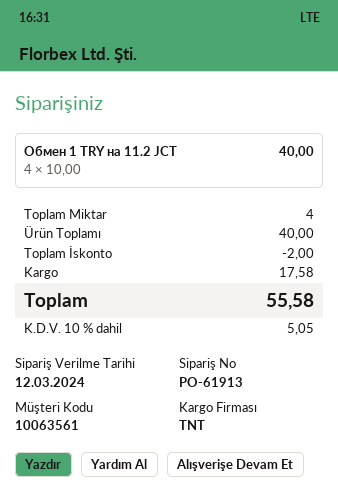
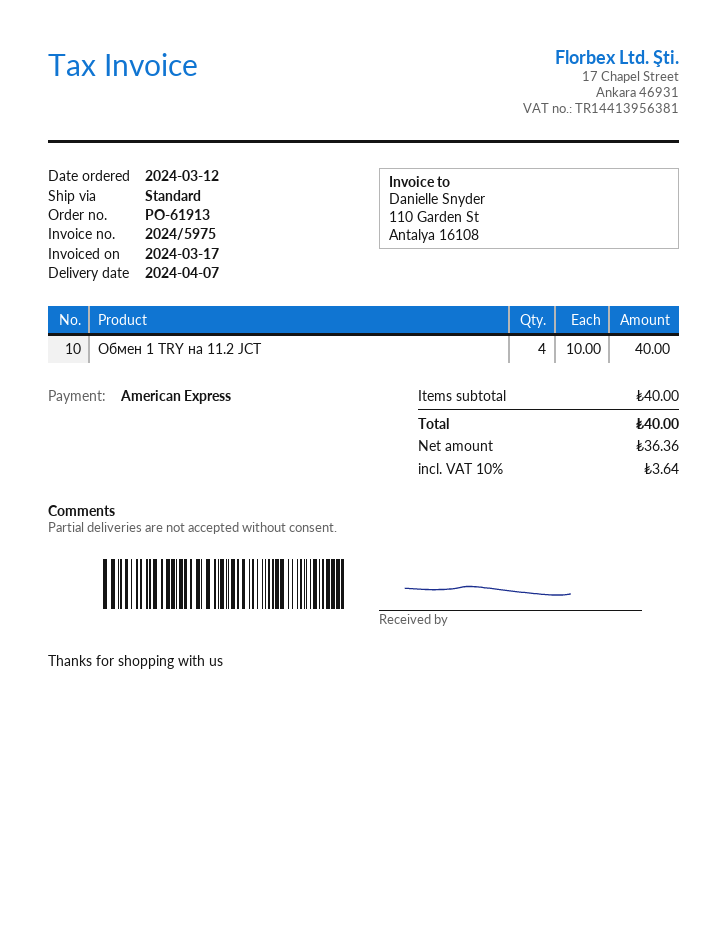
shipping method: TNT -> standard
discount: 2.00 -> none
shipping: 17.58 -> none
tax: 10% = 5.05 -> 10% = 3.64
total: 55.58 -> 40.00

